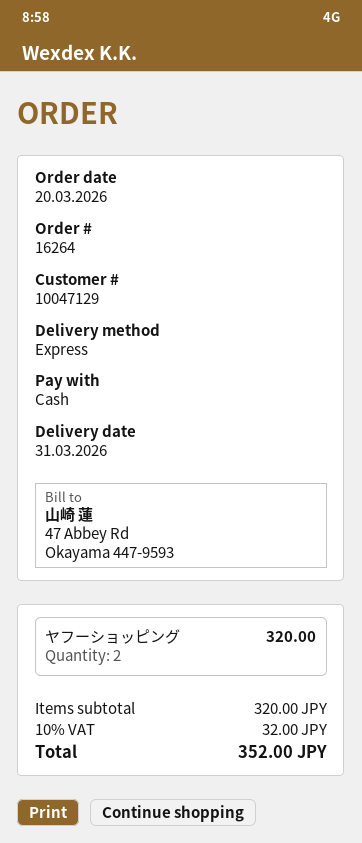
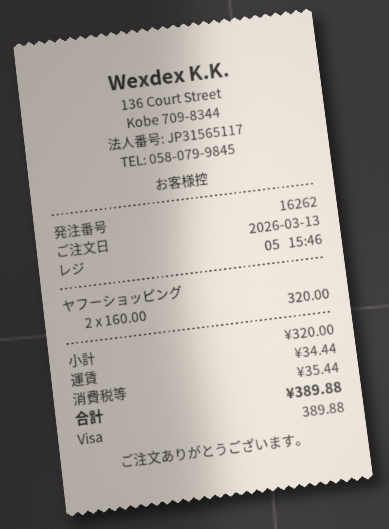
order number: 16264 -> 16262
order date: 2026-03-20 -> 2026-03-13
payment method: cash -> Visa
shipping: none -> 34.44
tax: 32.00 -> 35.44
total: 352.00 -> 389.88

